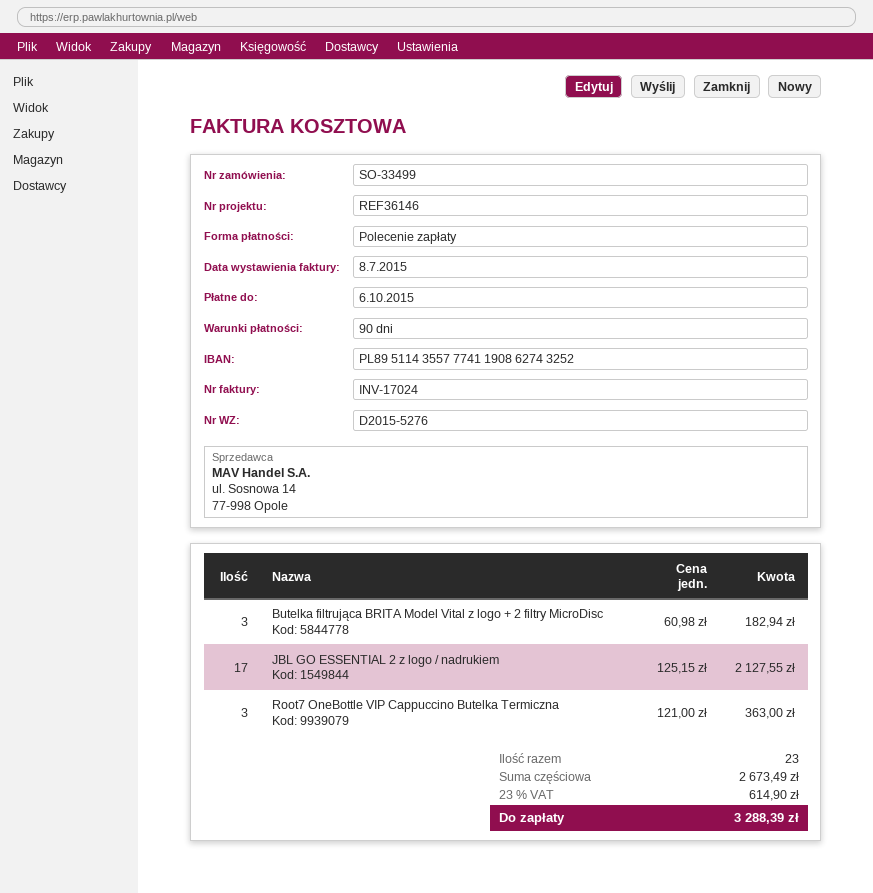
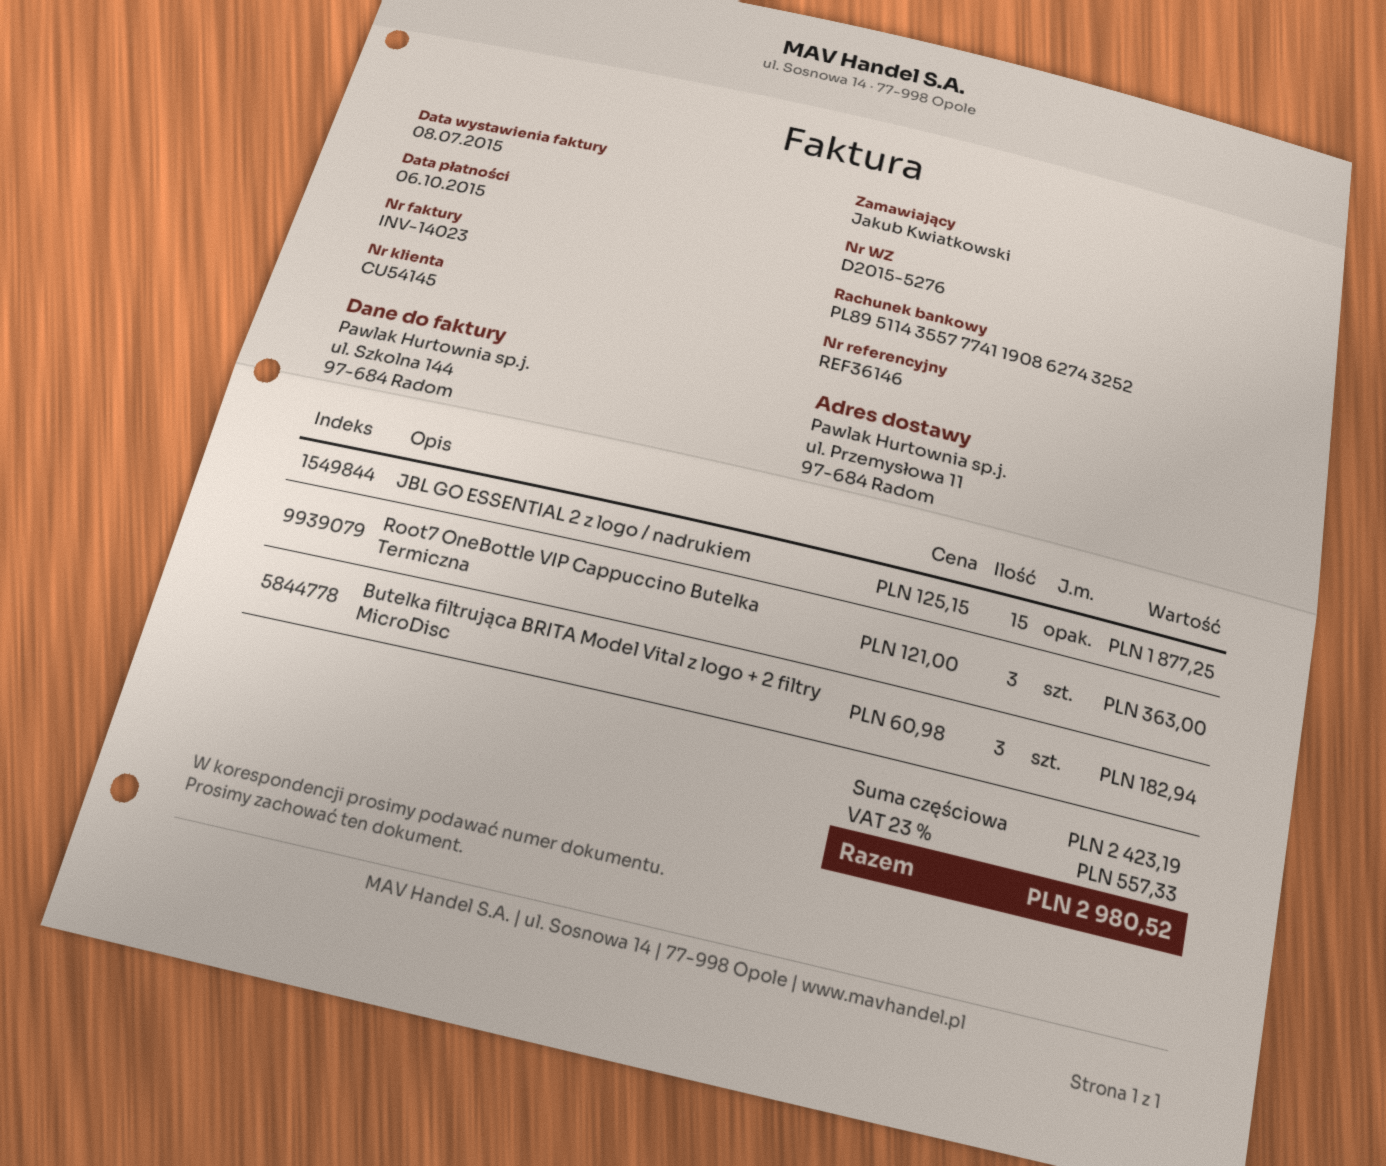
invoice number: INV-17024 -> INV-14023
JBL GO ESSENTIAL 2 z logo / nadrukiem: 17 x 125.15 = 2127.55 -> 15 x 125.15 = 1877.25
subtotal: 2673.49 -> 2423.19
tax: 23% = 614.90 -> 23% = 557.33
total: 3288.39 -> 2980.52

